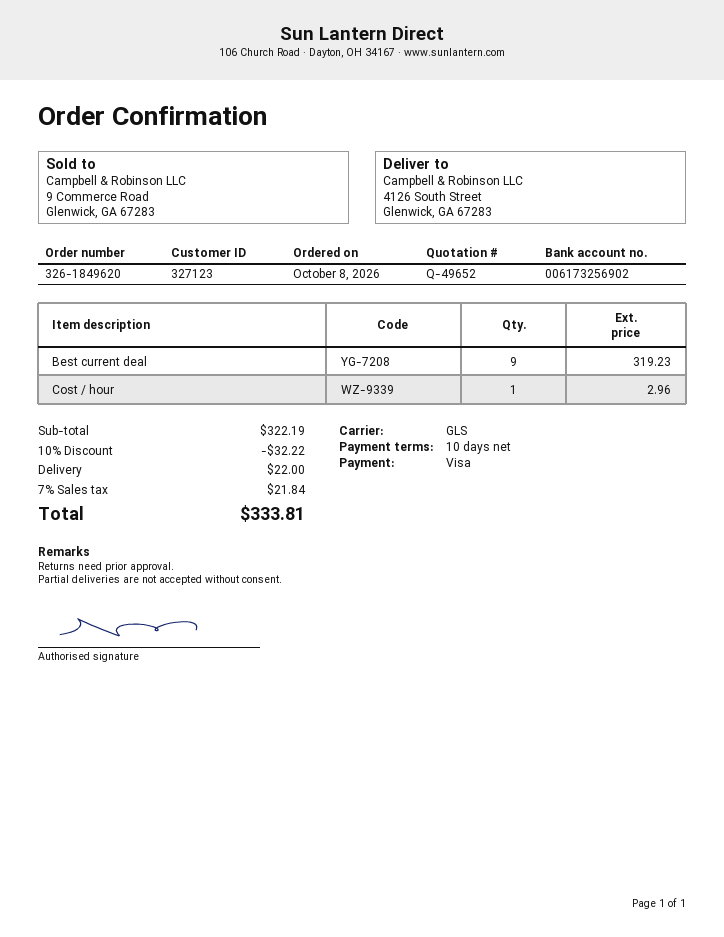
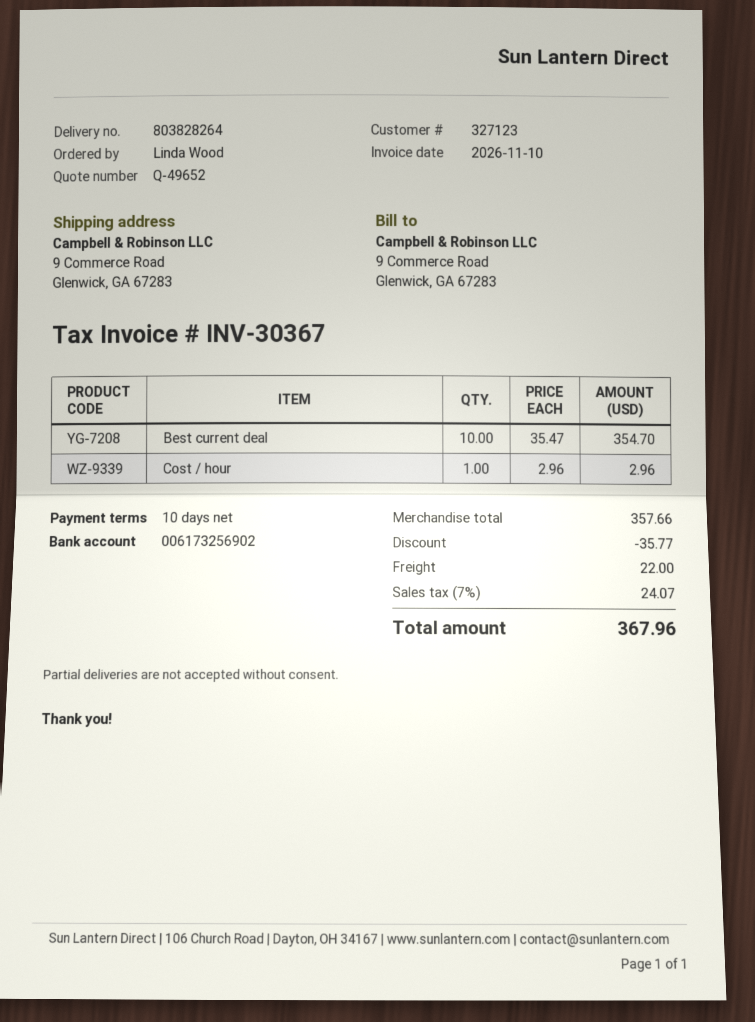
ship to: 4126 South Street, Glenwick, GA 67283 -> 9 Commerce Road, Glenwick, GA 67283
Best current deal: 9 for 319.23 -> 10 for 354.70
subtotal: 322.19 -> 357.66
discount: 32.22 -> 35.77
tax: 7% = 21.84 -> 7% = 24.07
total: 333.81 -> 367.96

